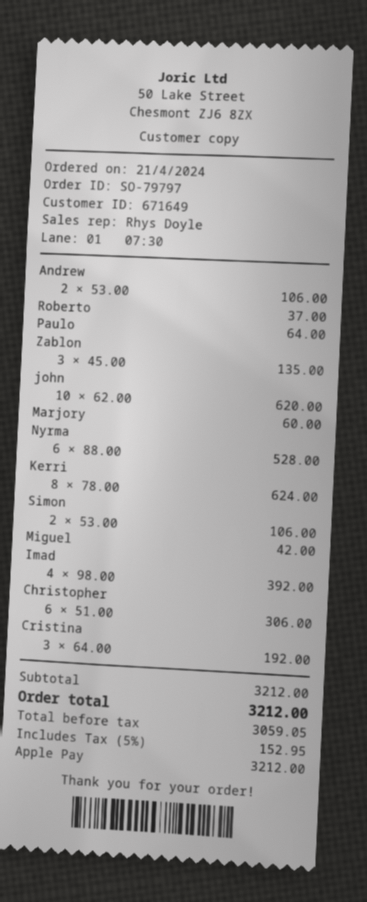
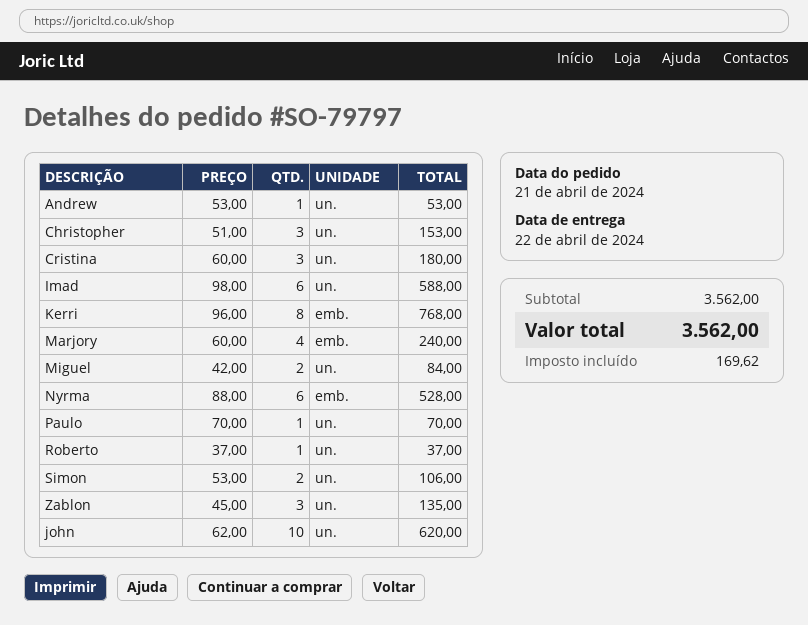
Andrew: 2 x 53.00 = 106.00 -> 1 x 53.00 = 53.00
Paulo: 1 x 64.00 = 64.00 -> 1 x 70.00 = 70.00
Marjory: 1 x 60.00 = 60.00 -> 4 x 60.00 = 240.00
Kerri: 8 x 78.00 = 624.00 -> 8 x 96.00 = 768.00
Miguel: 1 x 42.00 = 42.00 -> 2 x 42.00 = 84.00
Imad: 4 x 98.00 = 392.00 -> 6 x 98.00 = 588.00
Christopher: 6 x 51.00 = 306.00 -> 3 x 51.00 = 153.00
Cristina: 3 x 64.00 = 192.00 -> 3 x 60.00 = 180.00
subtotal: 3212.00 -> 3562.00
tax: 152.95 -> 169.62
total: 3212.00 -> 3562.00

